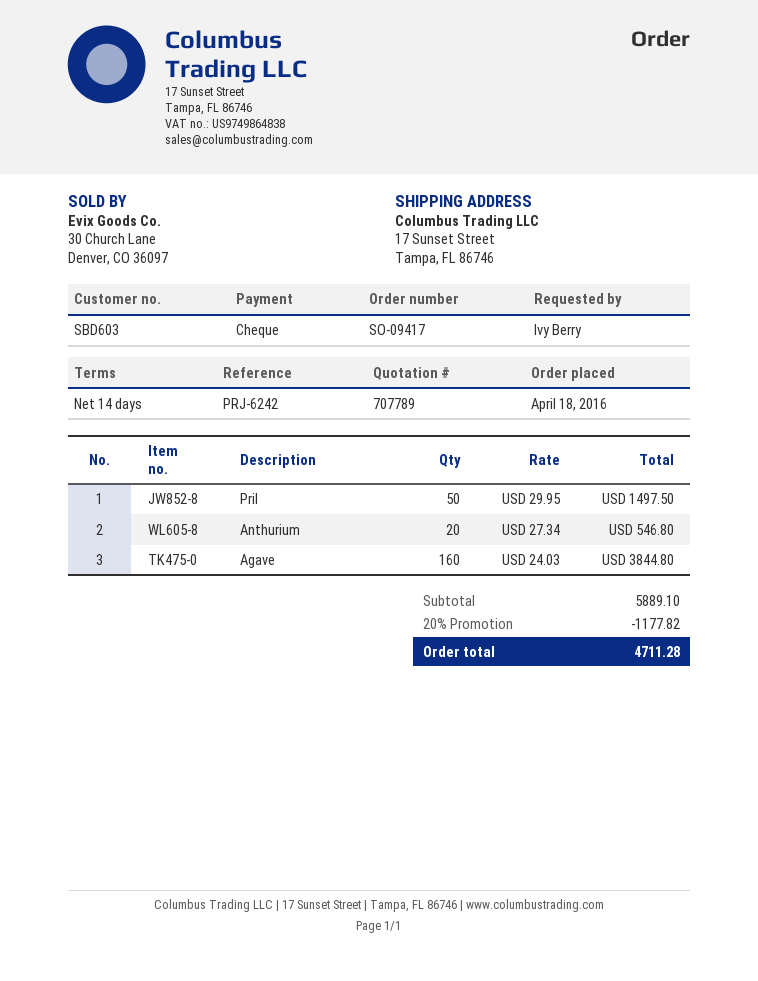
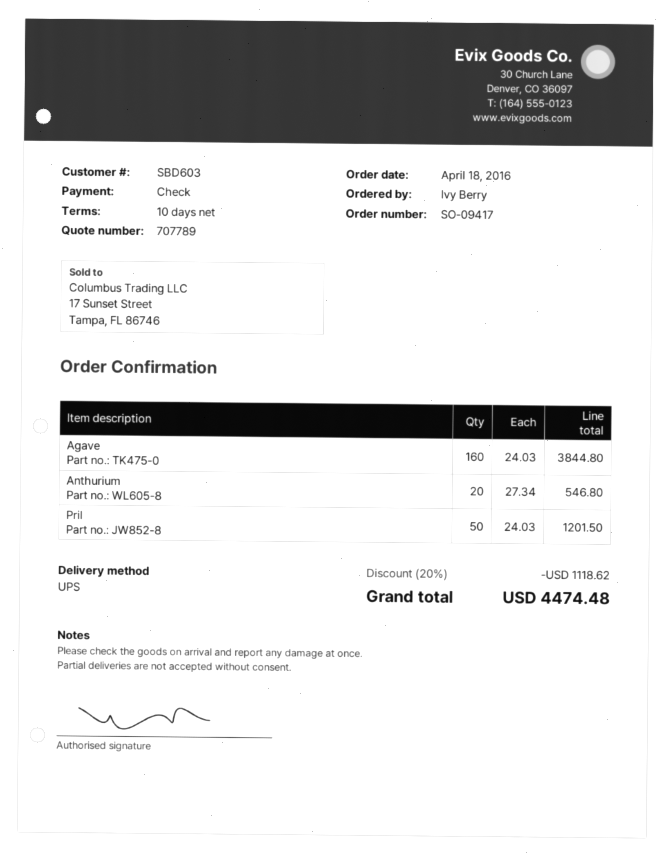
payment terms: 14 days -> 10 days
Pril: 50 x 29.95 = 1497.50 -> 50 x 24.03 = 1201.50
discount: 20% = 1177.82 -> 20% = 1118.62
total: 4711.28 -> 4474.48

